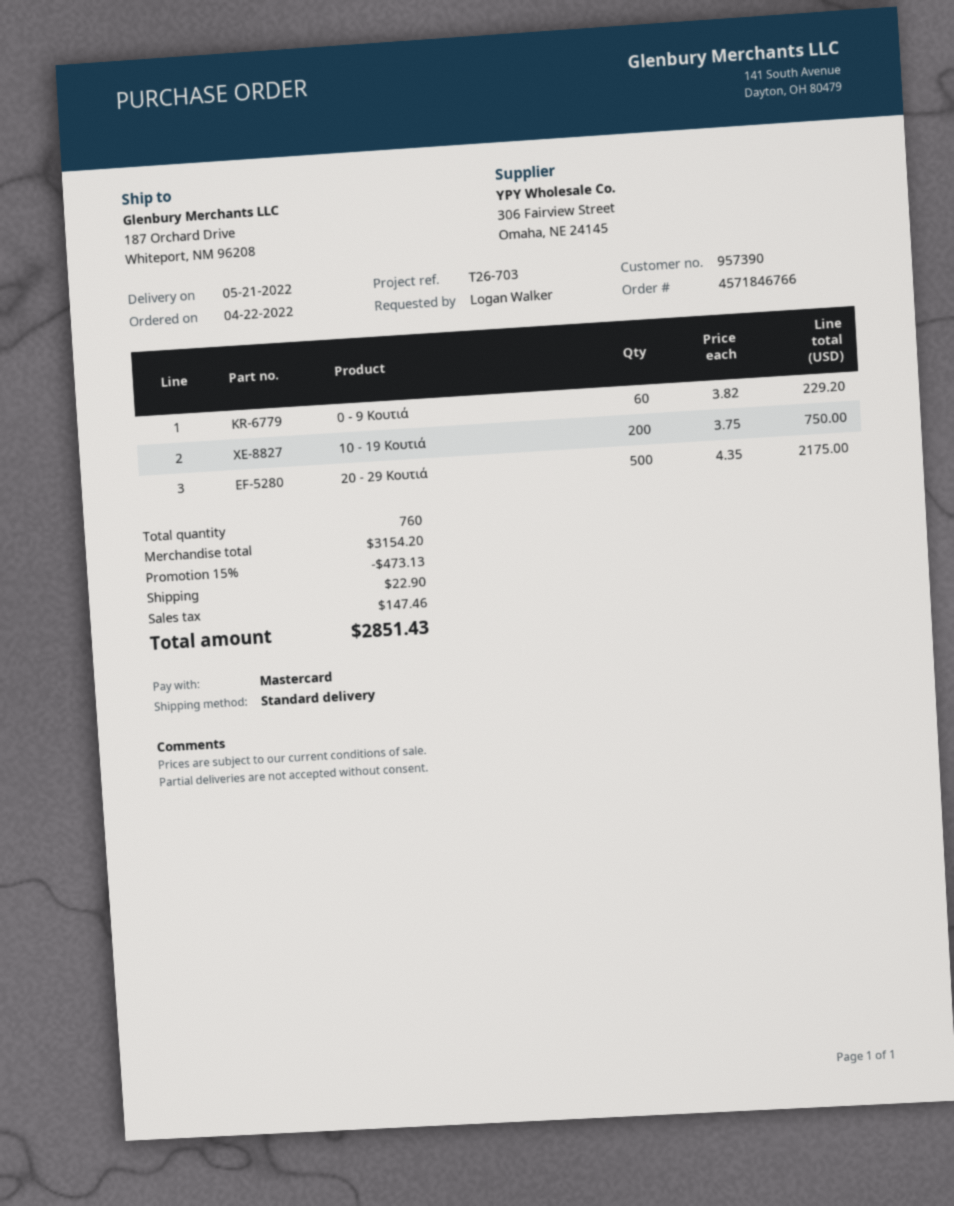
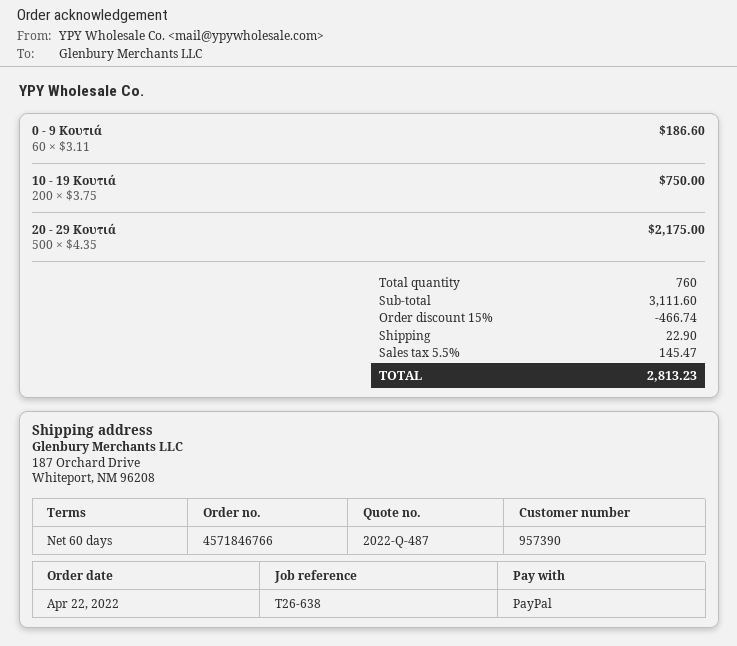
reference: T26-703 -> T26-638
payment method: Mastercard -> PayPal
0 - 9 Κουτιά: 60 x 3.82 = 229.20 -> 60 x 3.11 = 186.60
subtotal: 3154.20 -> 3111.60
discount: 15% = 473.13 -> 15% = 466.74
tax: 147.46 -> 145.47
total: 2851.43 -> 2813.23

